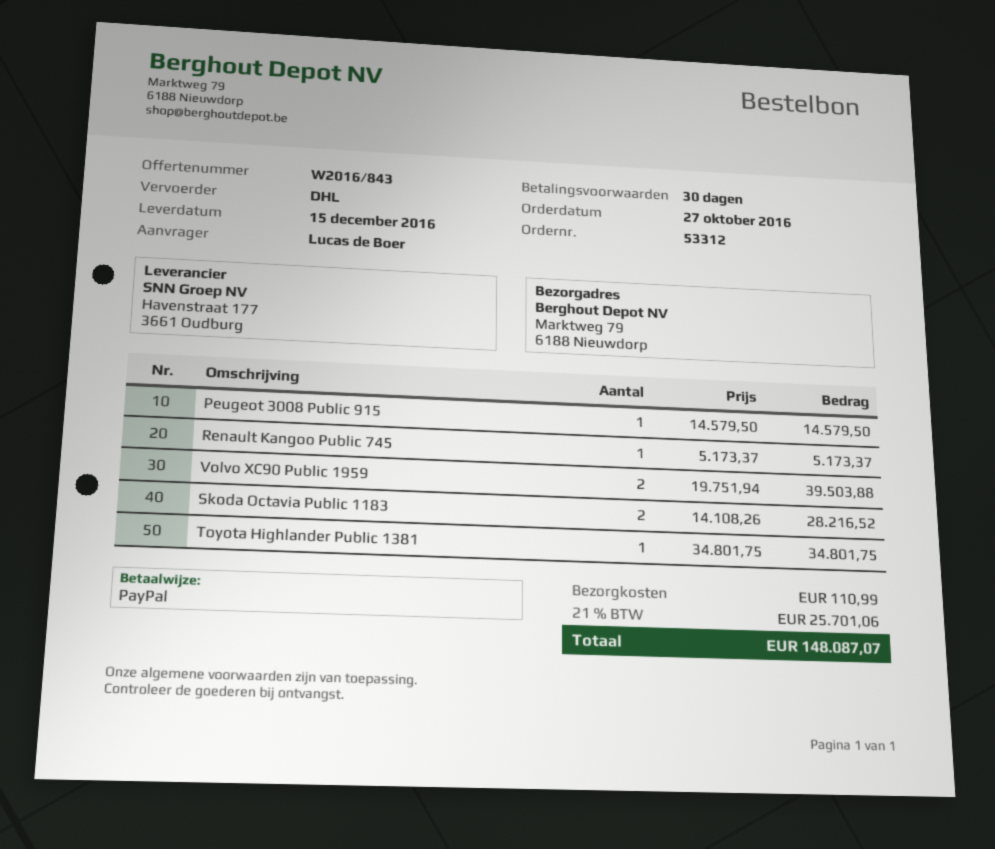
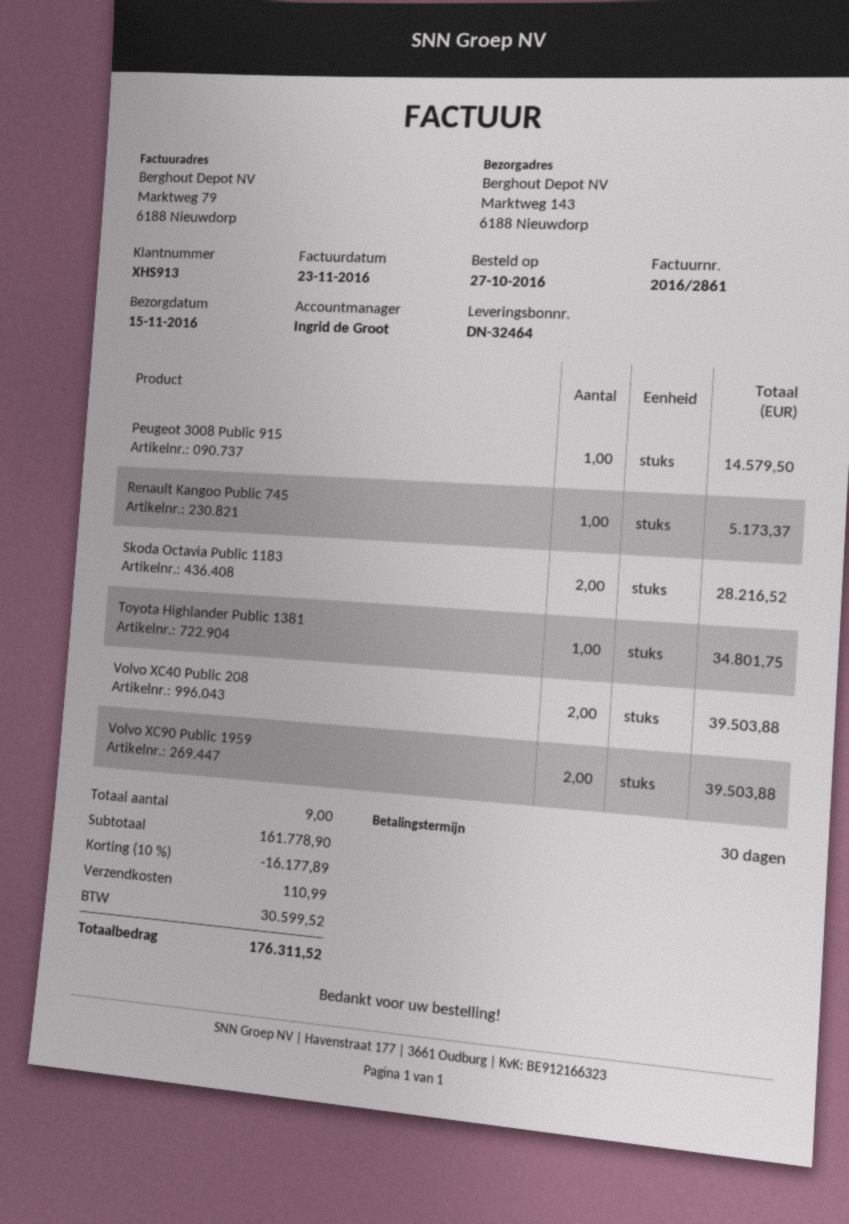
delivery date: 2016-12-15 -> 2016-11-15
ship to: Marktweg 79, 6188 Nieuwdorp -> Marktweg 143, 6188 Nieuwdorp
Volvo XC40 Public 208: none -> 2 for 39503.88
discount: none -> 10% = 16177.89
tax: 25701.06 -> 30599.52
total: 148087.07 -> 176311.52

